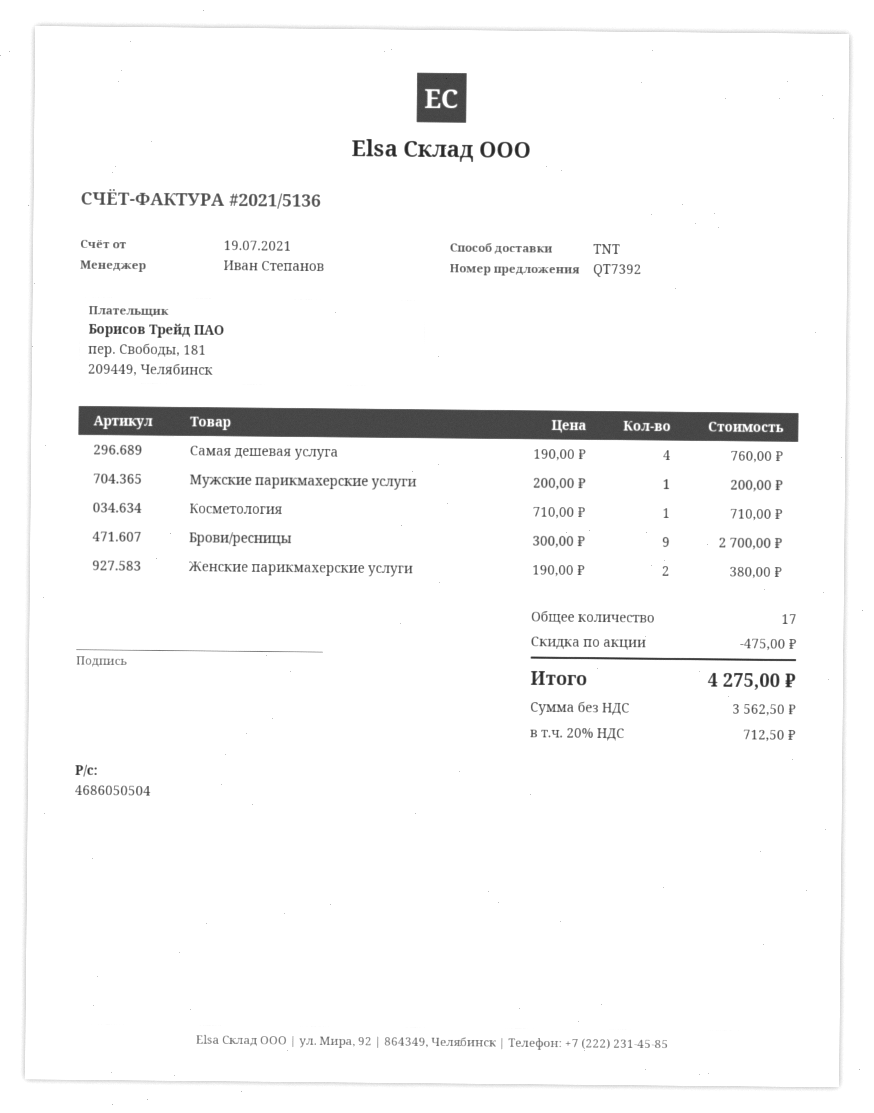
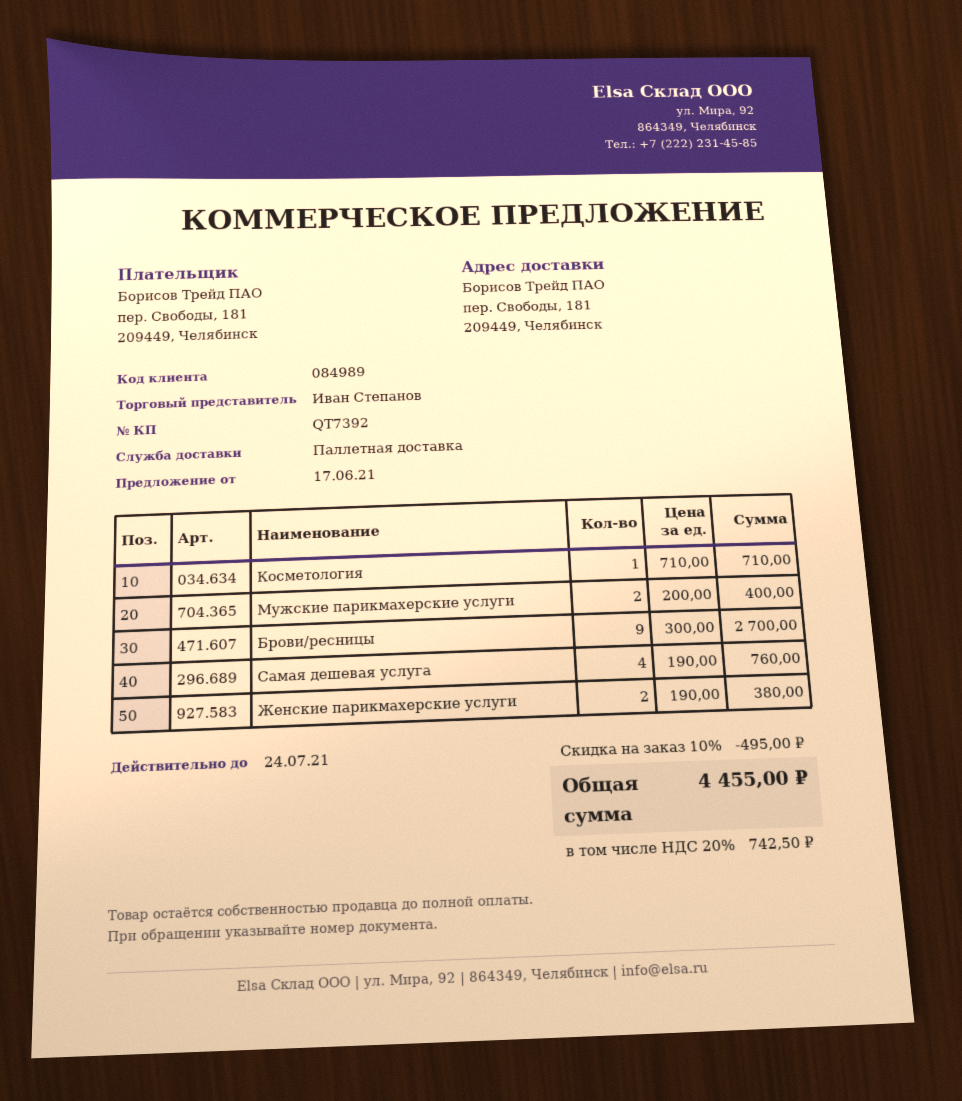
shipping method: TNT -> pallet freight
Мужские парикмахерские услуги: 1 x 200.00 = 200.00 -> 2 x 200.00 = 400.00
discount: 475.00 -> 495.00
tax: 20% = 712.50 -> 20% = 742.50
total: 4275.00 -> 4455.00

